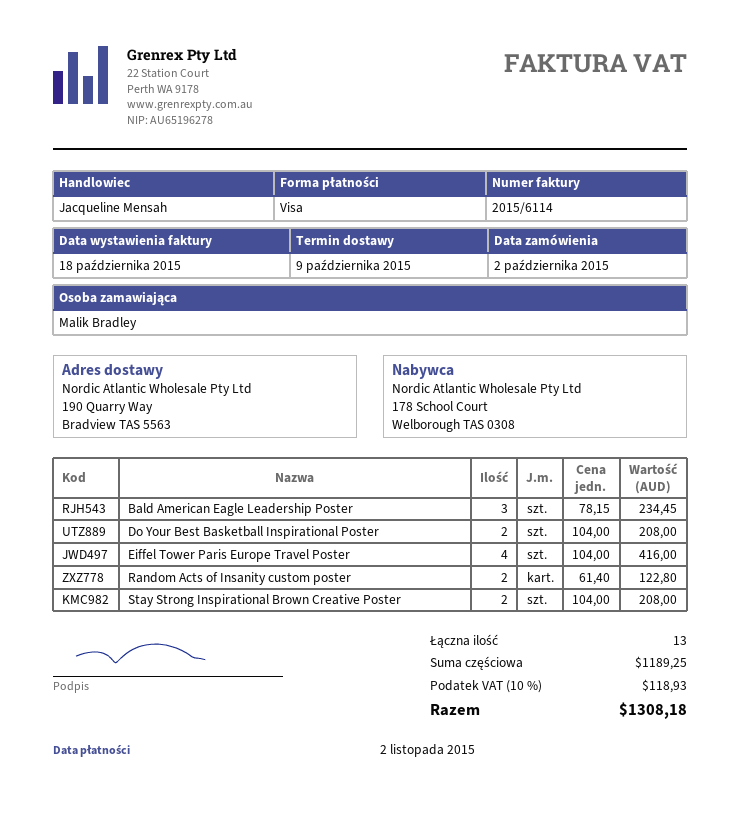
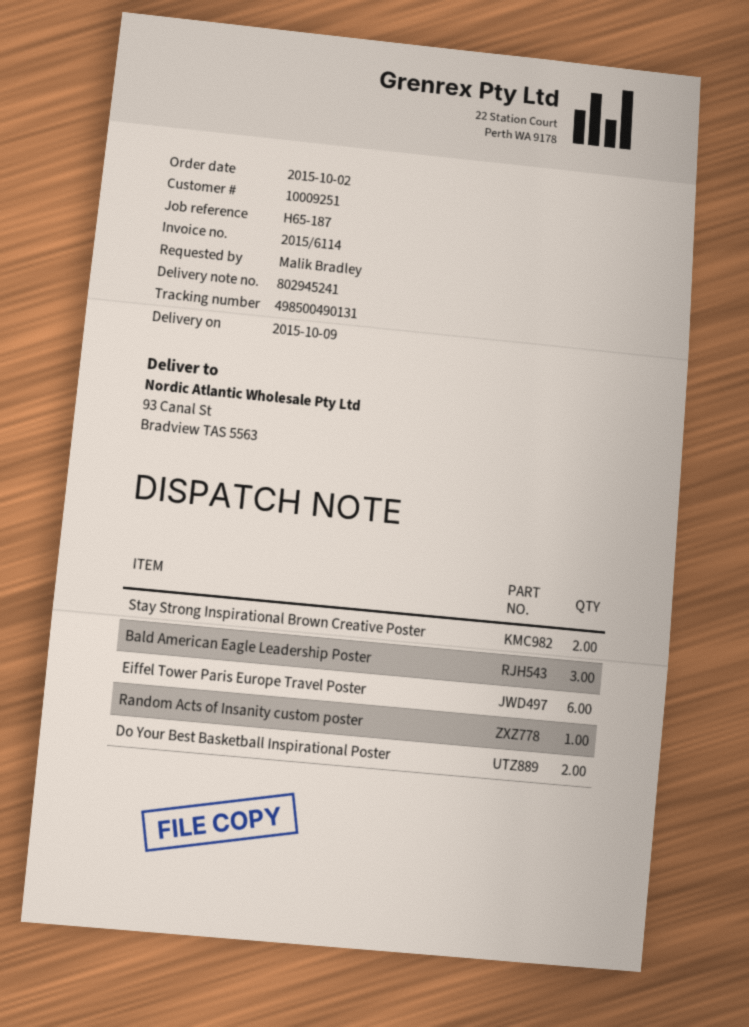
ship to: 190 Quarry Way, Bradview TAS 5563 -> 93 Canal St, Bradview TAS 5563
Eiffel Tower Paris Europe Travel Poster: 4 -> 6
Random Acts of Insanity custom poster: 2 -> 1

